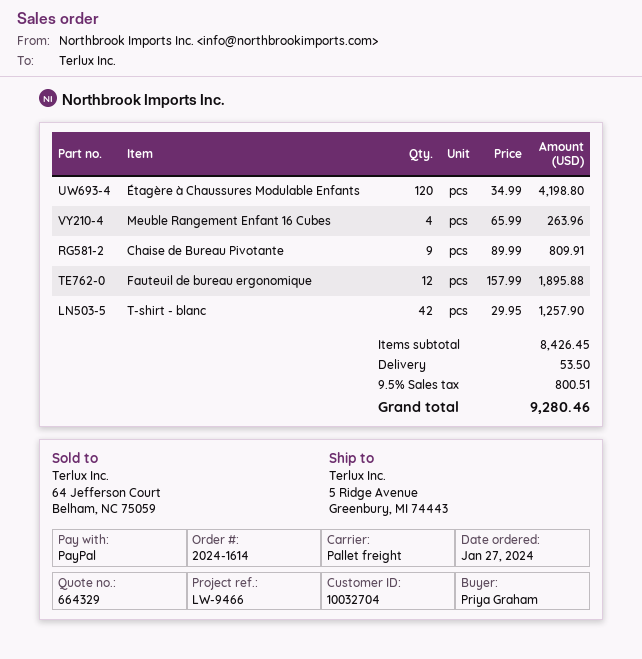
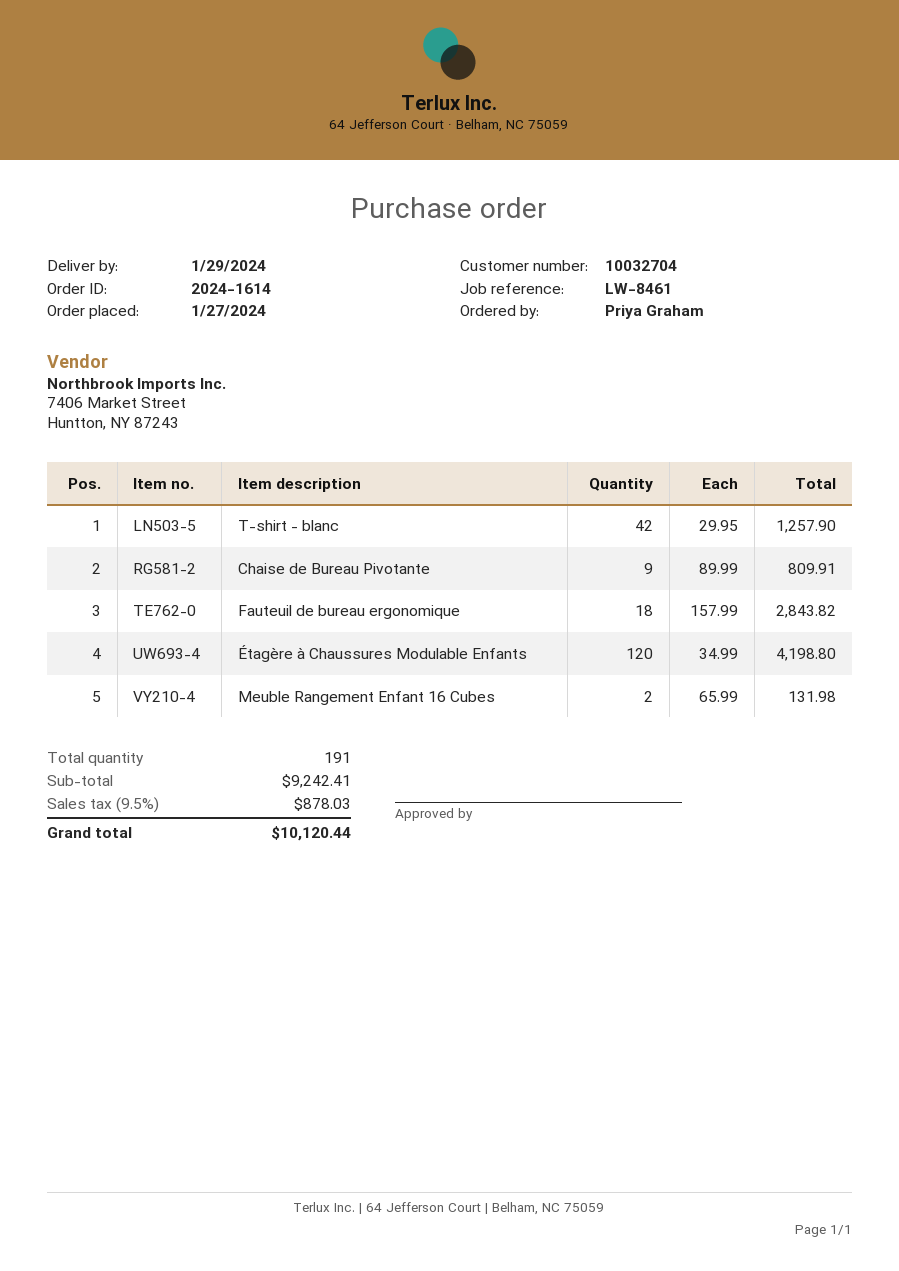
reference: LW-9466 -> LW-8461
Meuble Rangement Enfant 16 Cubes: 4 x 65.99 = 263.96 -> 2 x 65.99 = 131.98
Fauteuil de bureau ergonomique: 12 x 157.99 = 1895.88 -> 18 x 157.99 = 2843.82
subtotal: 8426.45 -> 9242.41
shipping: 53.50 -> none
tax: 9.5% = 800.51 -> 9.5% = 878.03
total: 9280.46 -> 10120.44

